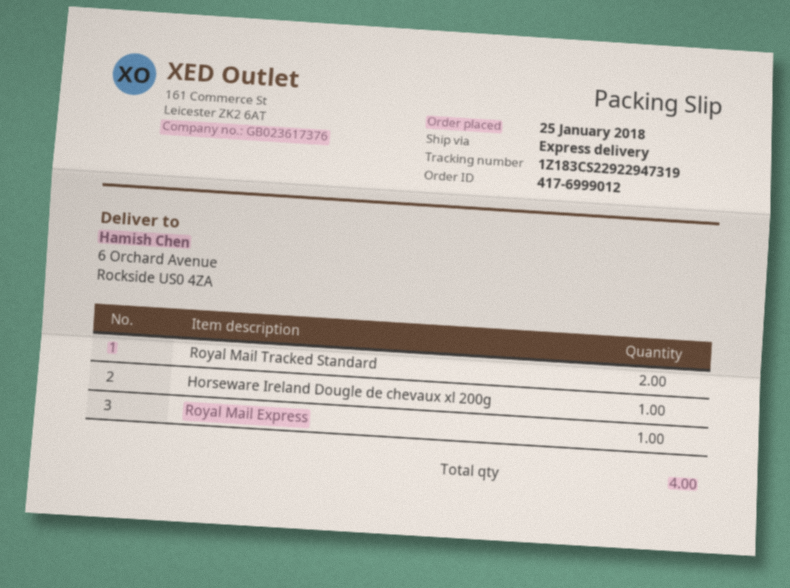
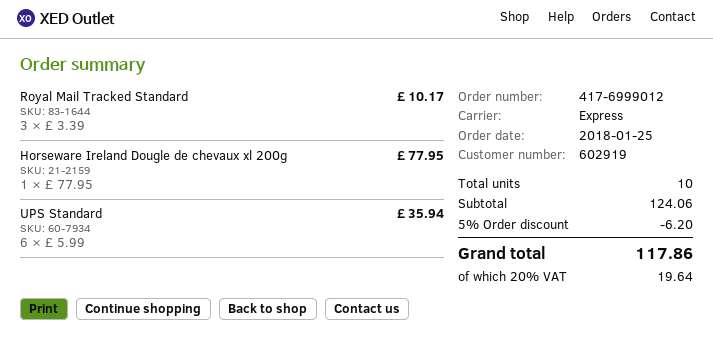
Royal Mail Tracked Standard: 2 -> 3
Royal Mail Express: 1 -> none
UPS Standard: none -> 6
total quantity: 4 -> 10

